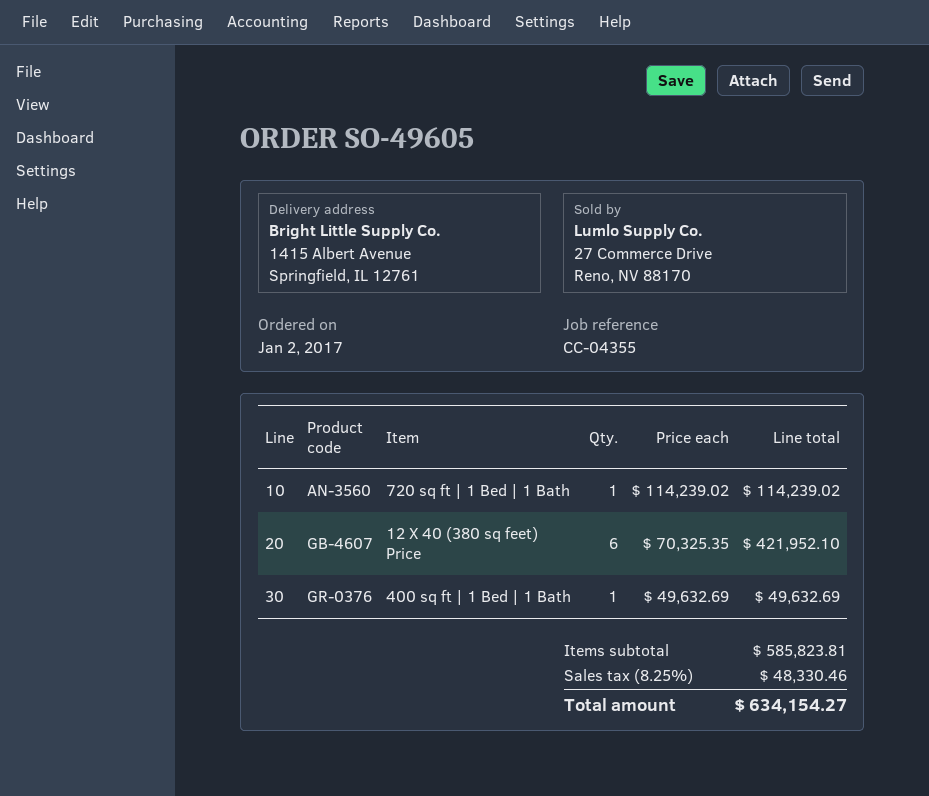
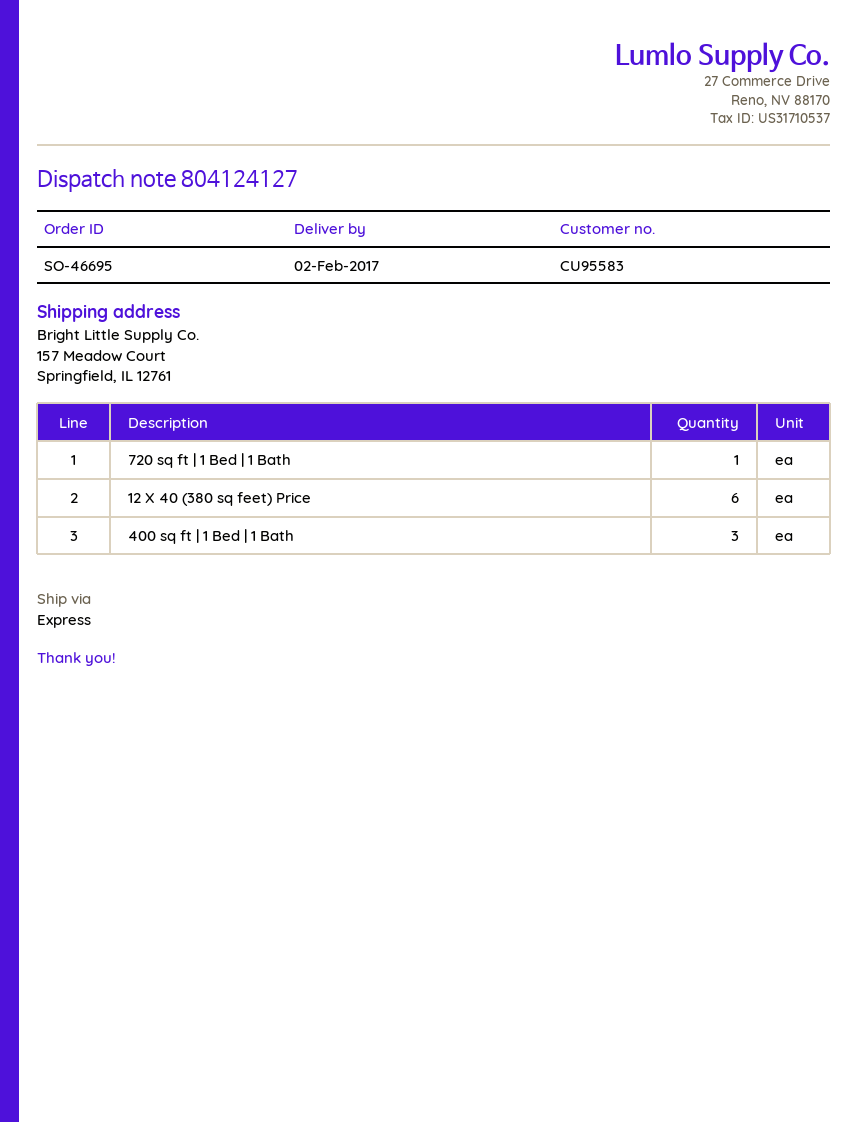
order number: SO-49605 -> SO-46695
ship to: 1415 Albert Avenue, Springfield, IL 12761 -> 157 Meadow Court, Springfield, IL 12761
400 sq ft | 1 Bed | 1 Bath: 1 -> 3

